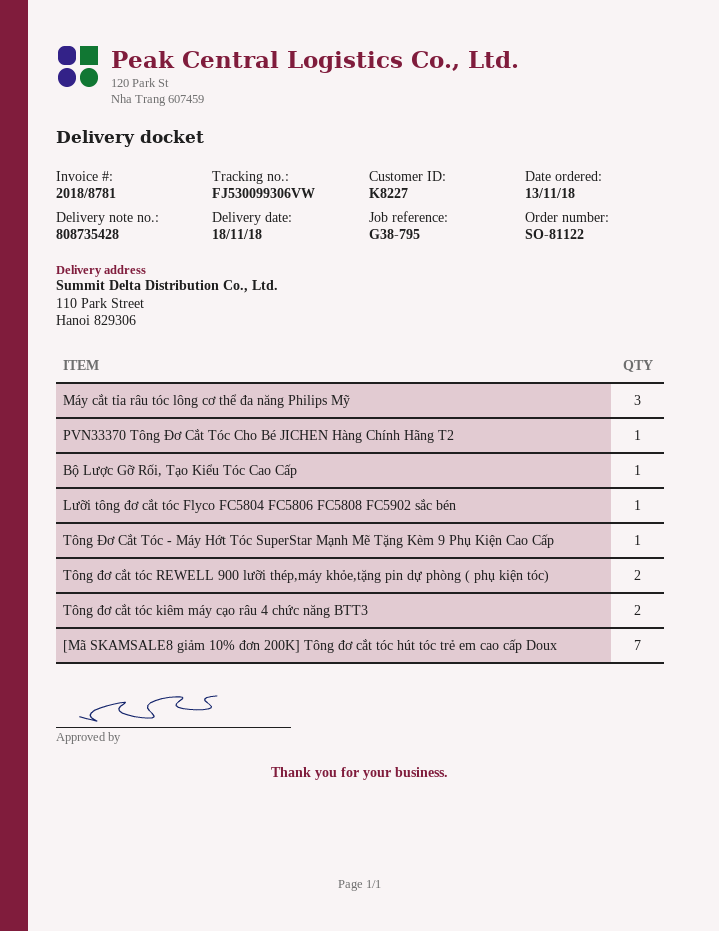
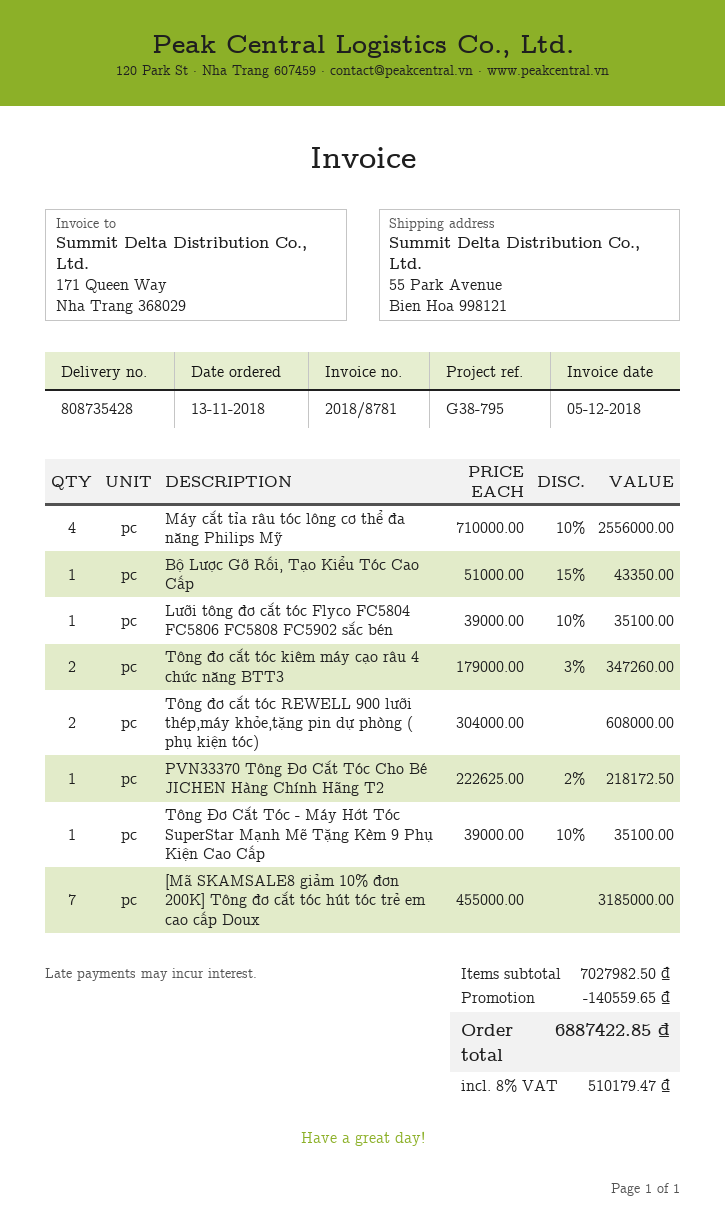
ship to: 110 Park Street, Hanoi 829306 -> 55 Park Avenue, Bien Hoa 998121
Máy cắt tỉa râu tóc lông cơ thể đa năng Philips Mỹ: 3 -> 4

